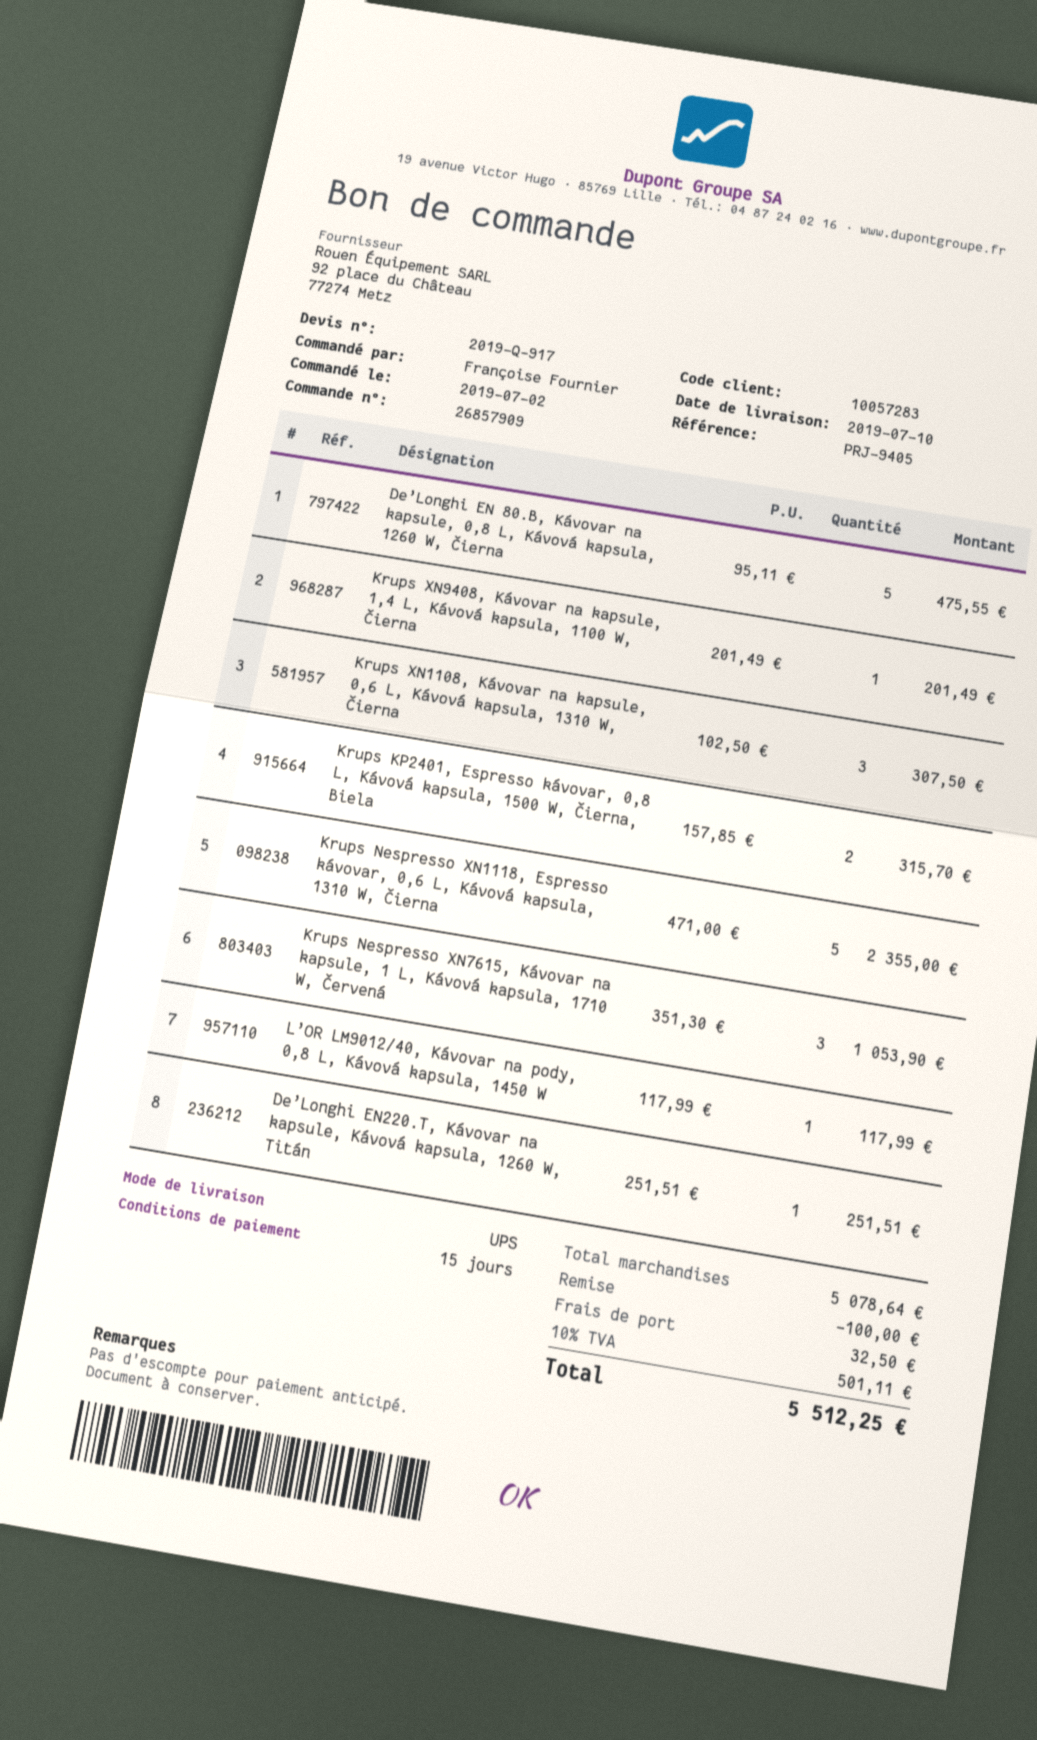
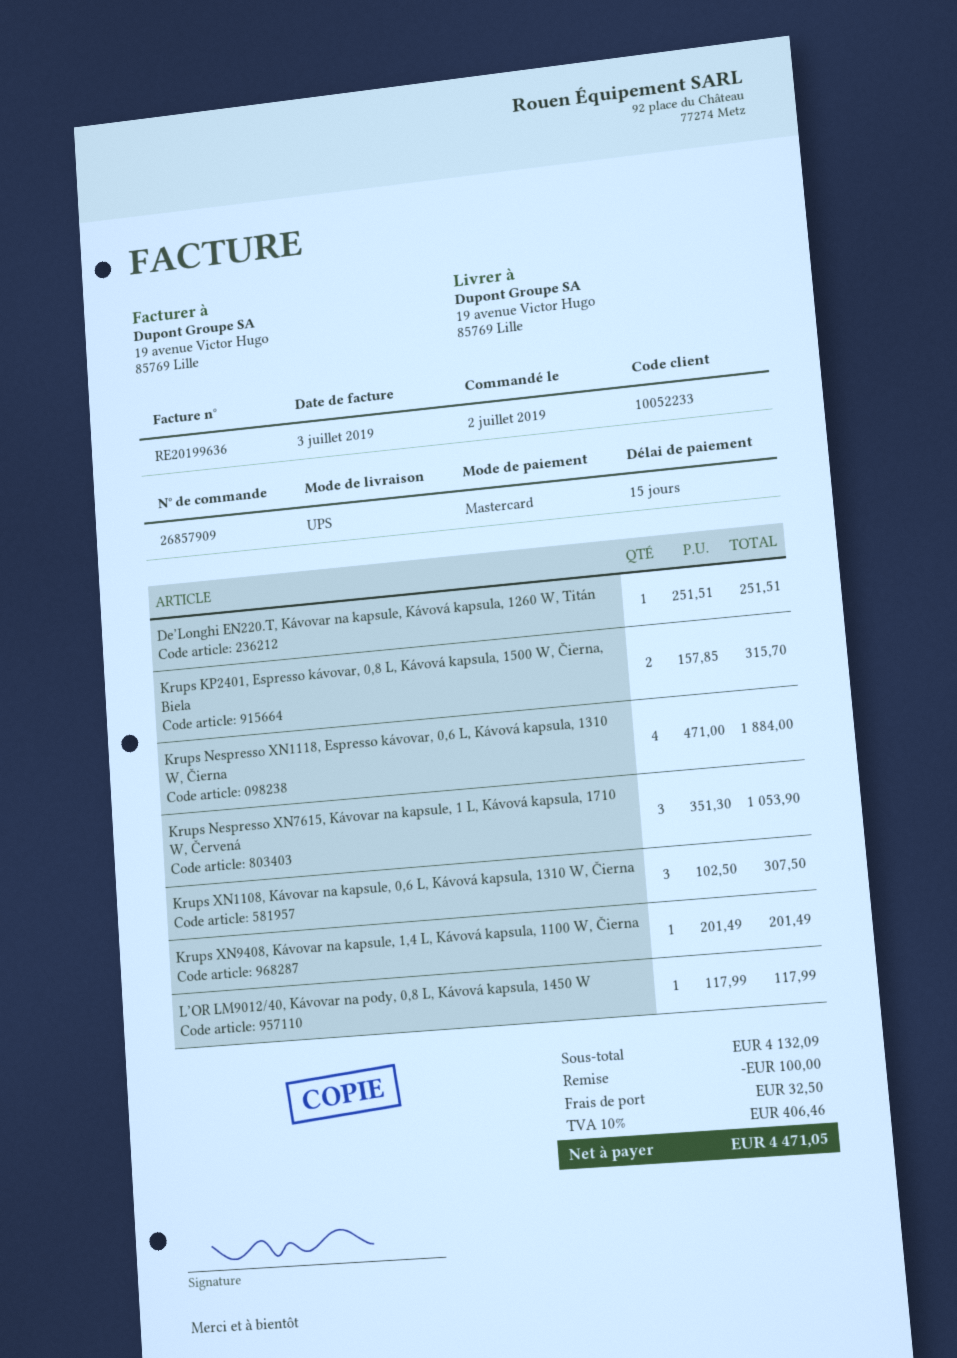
customer number: 10057283 -> 10052233
De’Longhi EN 80.B, Kávovar na kapsule, 0,8 L, Kávová kapsula, 1260 W, Čierna: 5 x 95.11 = 475.55 -> none
Krups Nespresso XN1118, Espresso kávovar, 0,6 L, Kávová kapsula, 1310 W, Čierna: 5 x 471.00 = 2355.00 -> 4 x 471.00 = 1884.00
subtotal: 5078.64 -> 4132.09
tax: 10% = 501.11 -> 10% = 406.46
total: 5512.25 -> 4471.05

